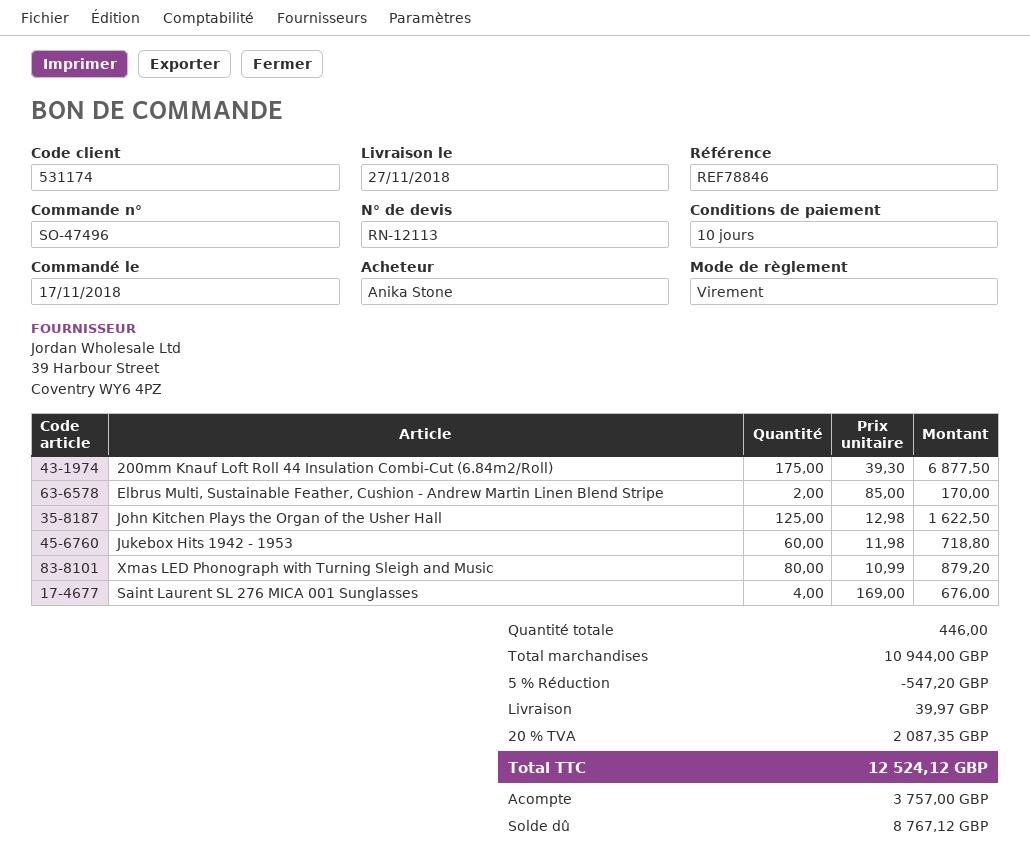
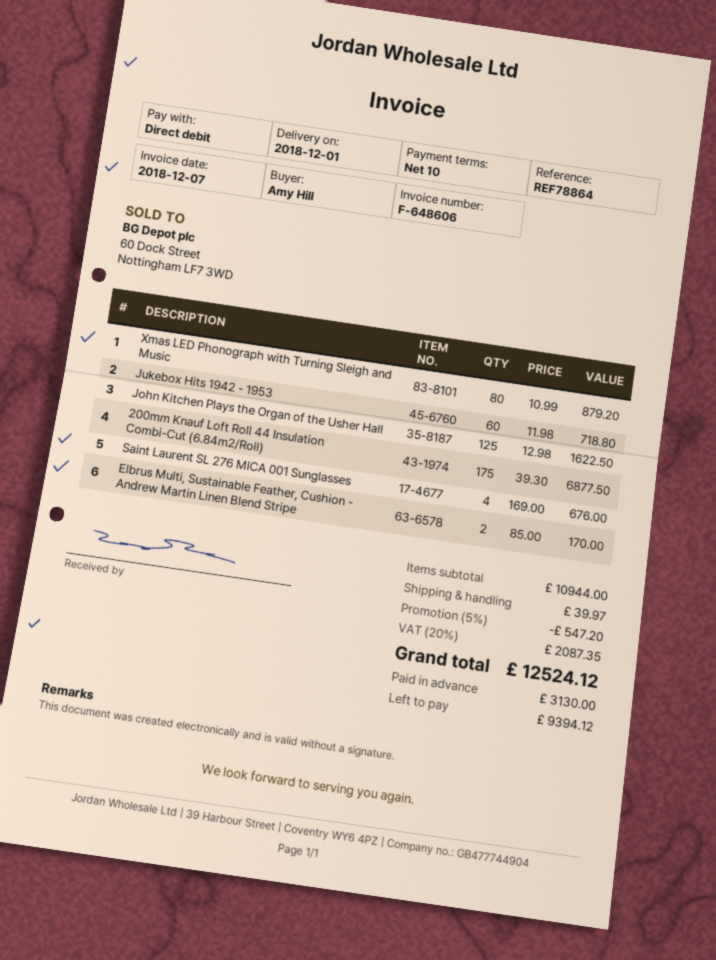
delivery date: 2018-11-27 -> 2018-12-01
reference: REF78846 -> REF78864
ordered by: Anika Stone -> Amy Hill
payment method: bank transfer -> direct debit
deposit: 3757.00 -> 3130.00
balance: 8767.12 -> 9394.12

